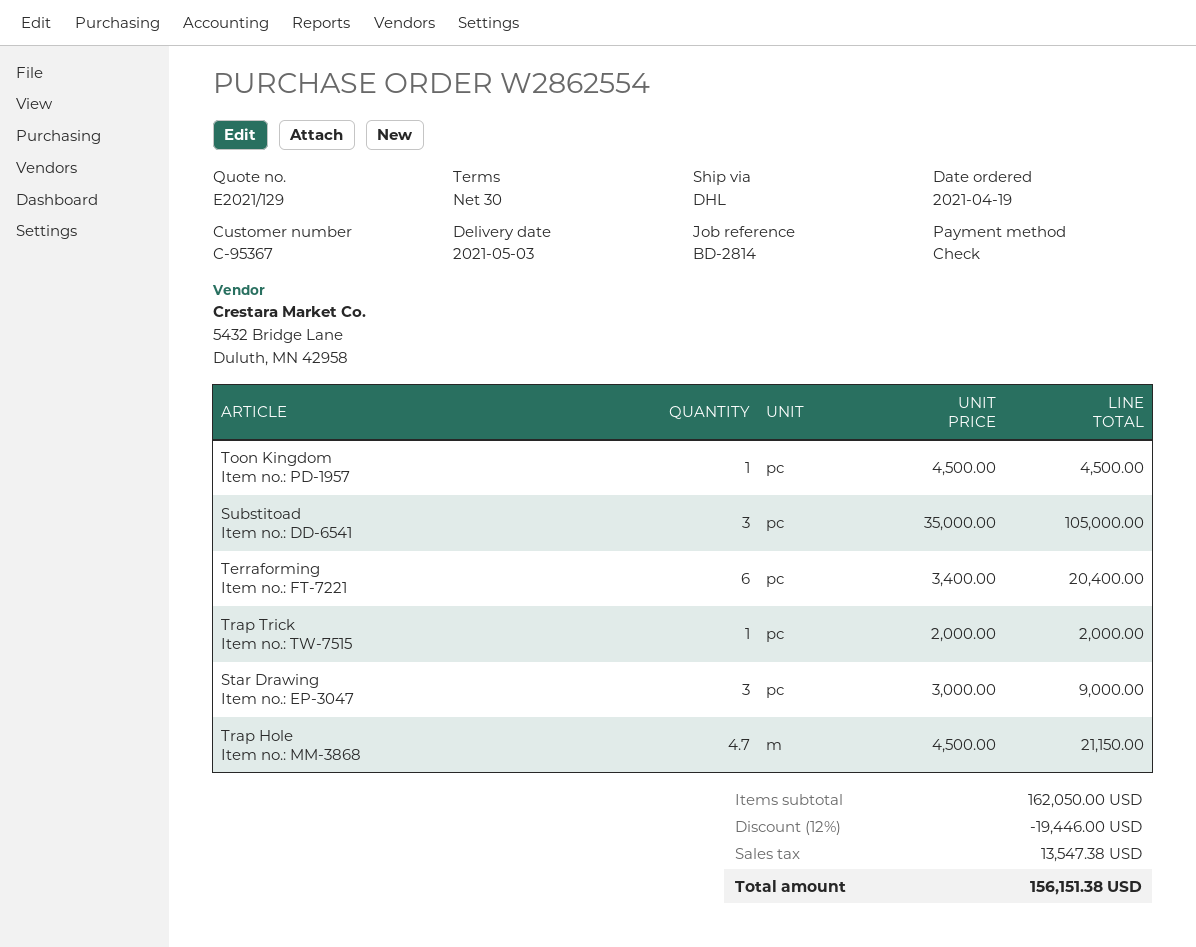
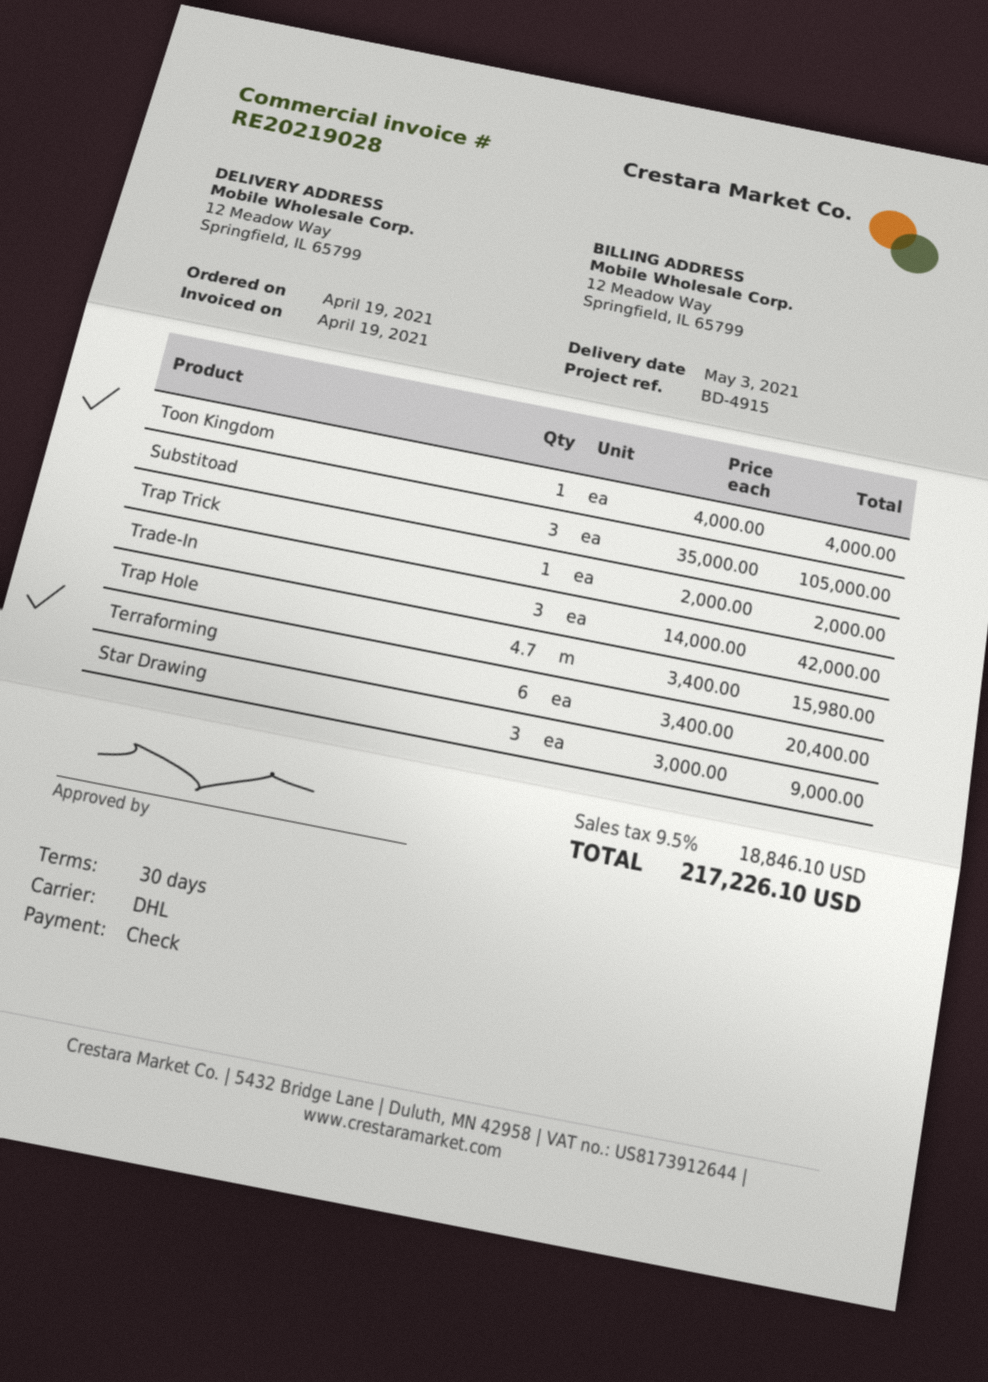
reference: BD-2814 -> BD-4915
Toon Kingdom: 1 x 4500.00 = 4500.00 -> 1 x 4000.00 = 4000.00
Trap Hole: 4.7 x 4500.00 = 21150.00 -> 4.7 x 3400.00 = 15980.00
Trade-In: none -> 3 x 14000.00 = 42000.00
discount: 12% = 19446.00 -> none
tax: 13547.38 -> 18846.10
total: 156151.38 -> 217226.10

